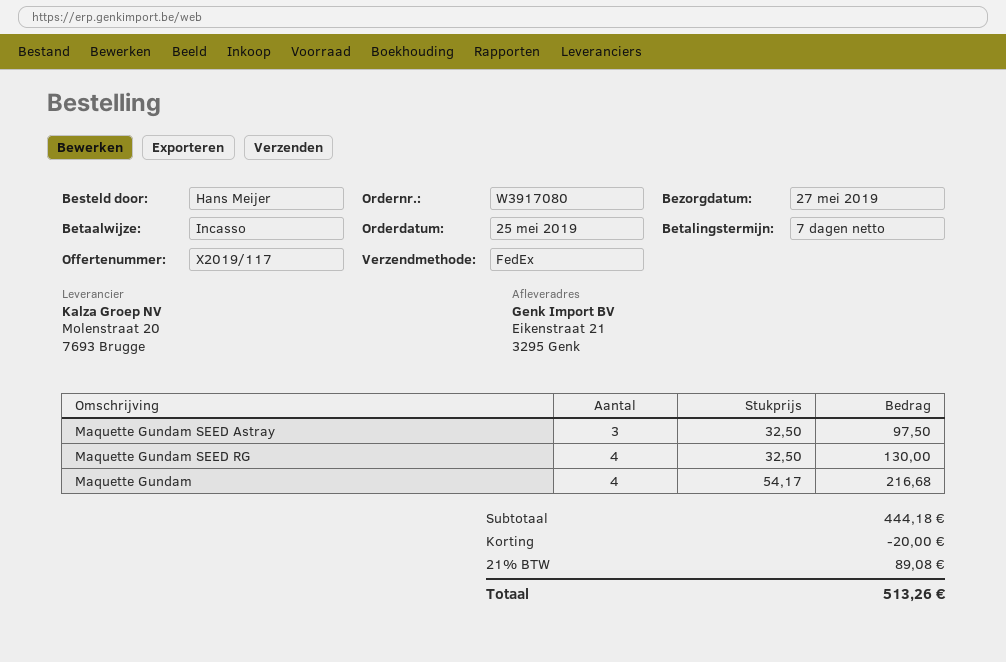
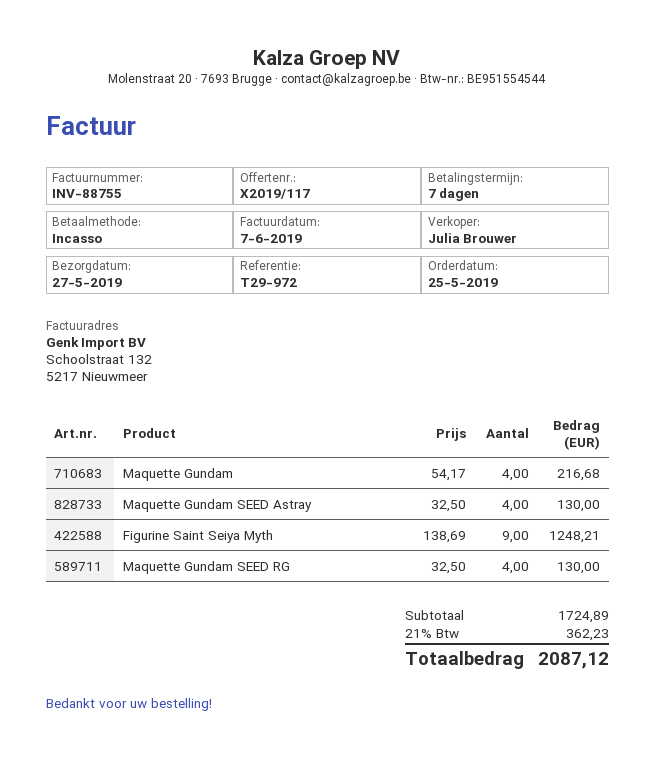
Maquette Gundam SEED Astray: 3 x 32.50 = 97.50 -> 4 x 32.50 = 130.00
Figurine Saint Seiya Myth: none -> 9 x 138.69 = 1248.21
subtotal: 444.18 -> 1724.89
discount: 20.00 -> none
tax: 21% = 89.08 -> 21% = 362.23
total: 513.26 -> 2087.12

